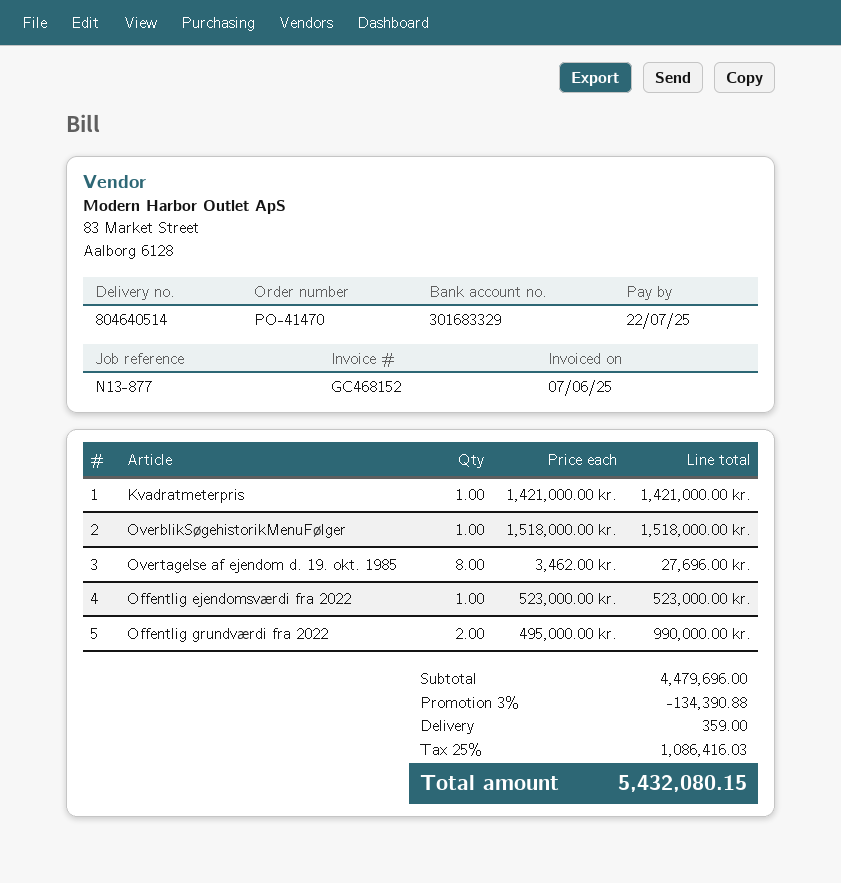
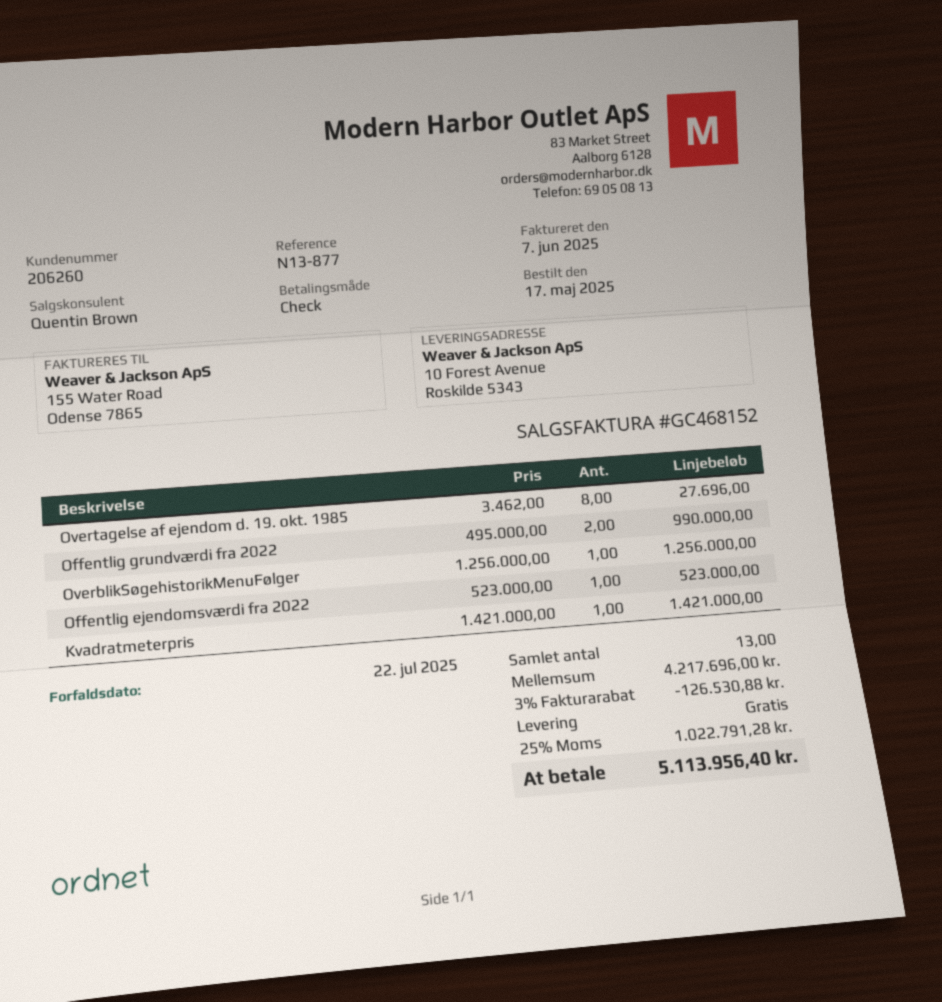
OverblikSøgehistorikMenuFølger: 1 x 1518000.00 = 1518000.00 -> 1 x 1256000.00 = 1256000.00
subtotal: 4479696.00 -> 4217696.00
discount: 3% = 134390.88 -> 3% = 126530.88
shipping: 359.00 -> 0.00
tax: 25% = 1086416.03 -> 25% = 1022791.28
total: 5432080.15 -> 5113956.40

